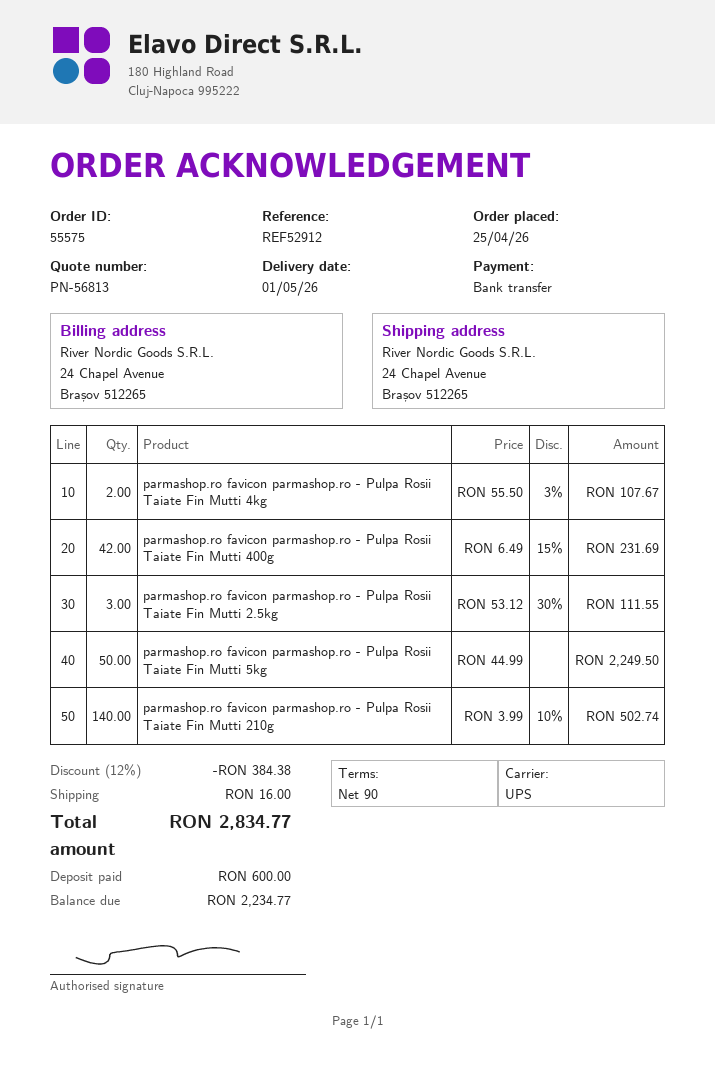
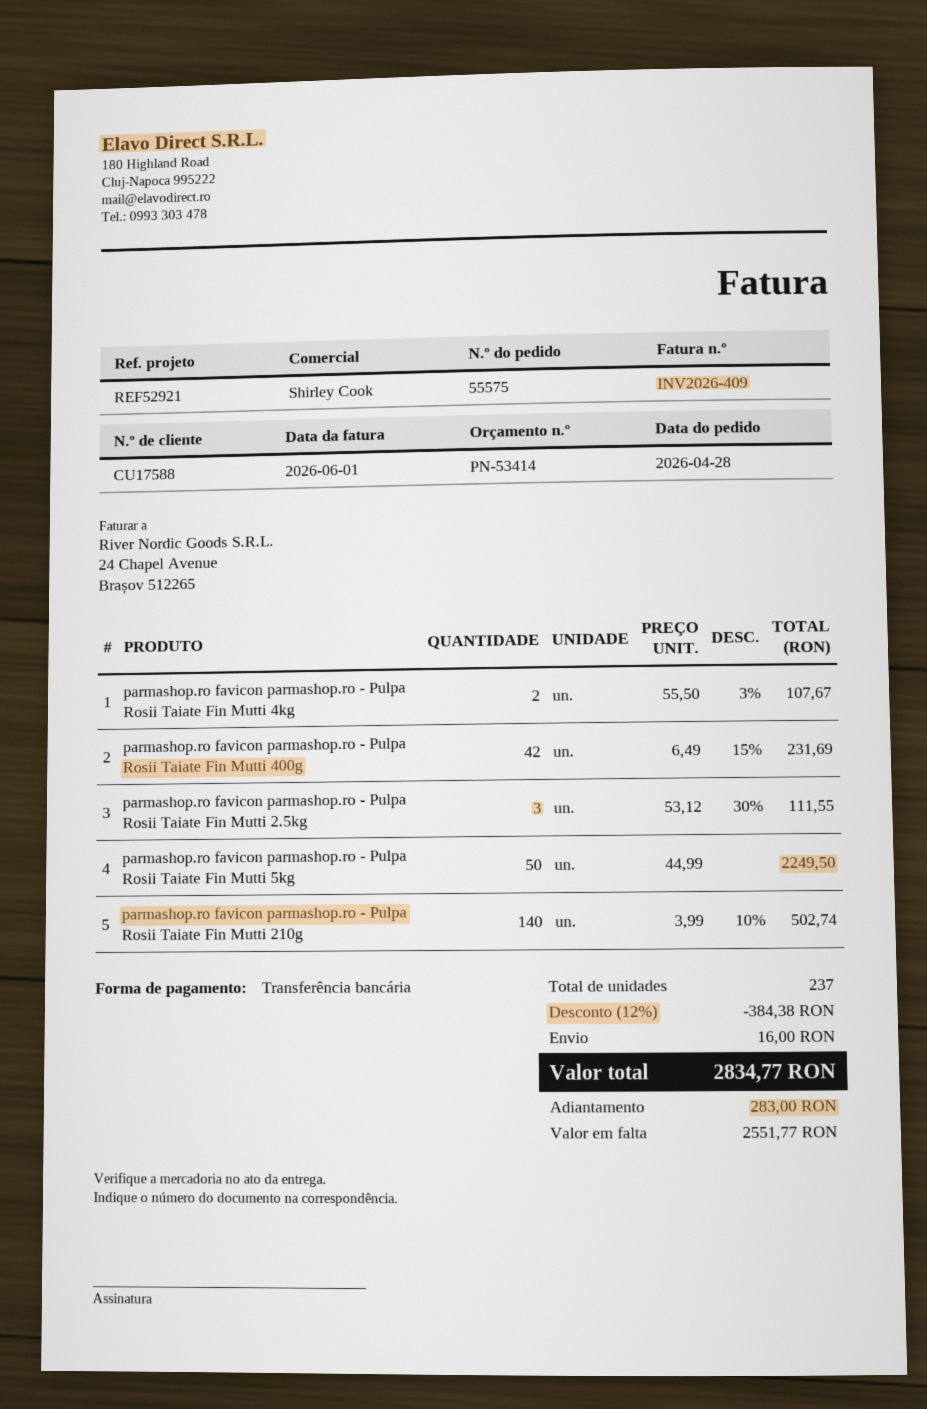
quote number: PN-56813 -> PN-53414
order date: 2026-04-25 -> 2026-04-28
reference: REF52912 -> REF52921
deposit: 600.00 -> 283.00
balance: 2234.77 -> 2551.77

